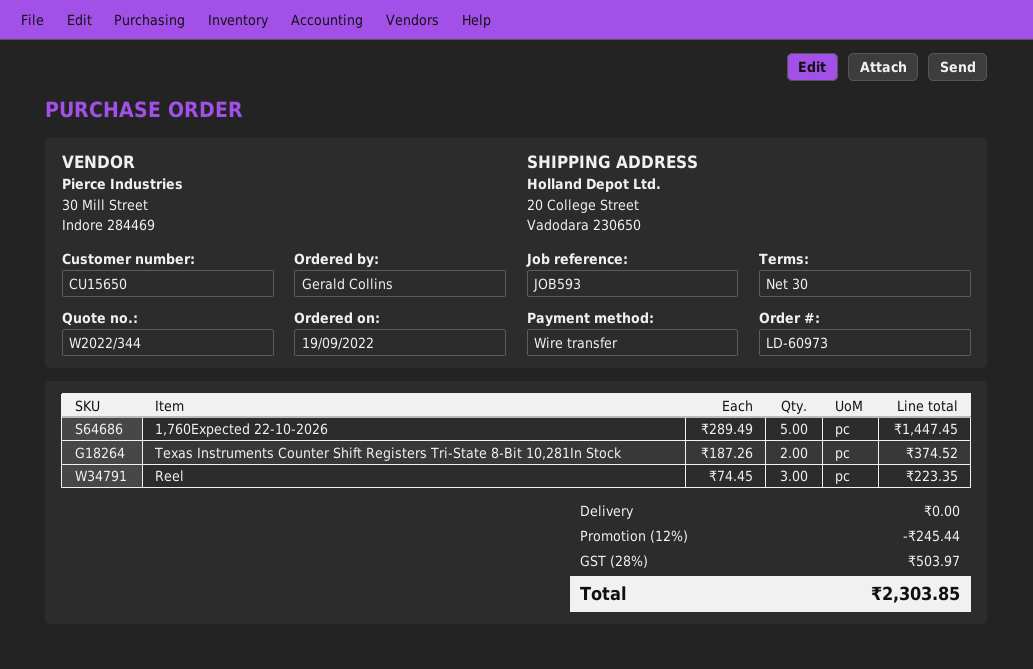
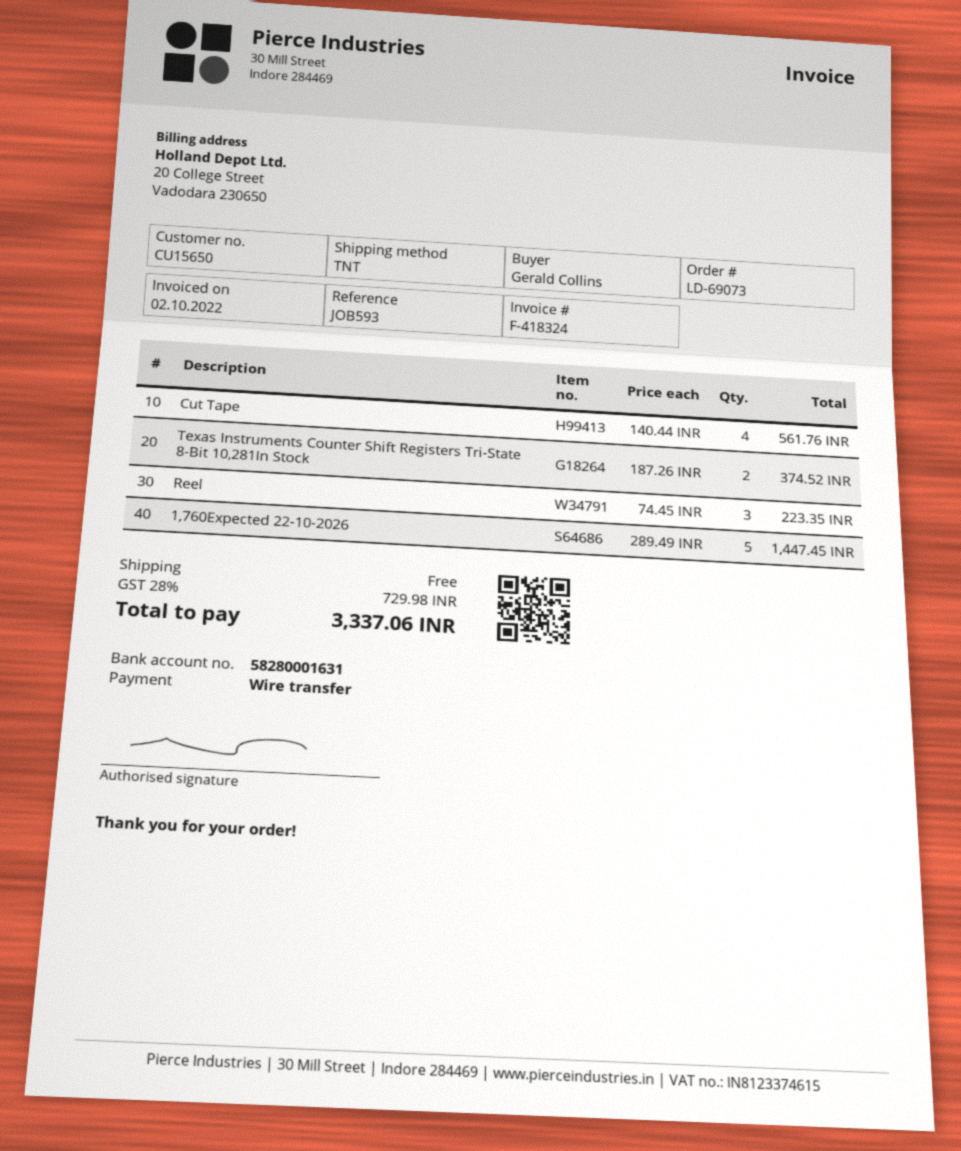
order number: LD-60973 -> LD-69073
Cut Tape: none -> 4 x 140.44 = 561.76
discount: 12% = 245.44 -> none
tax: 28% = 503.97 -> 28% = 729.98
total: 2303.85 -> 3337.06

